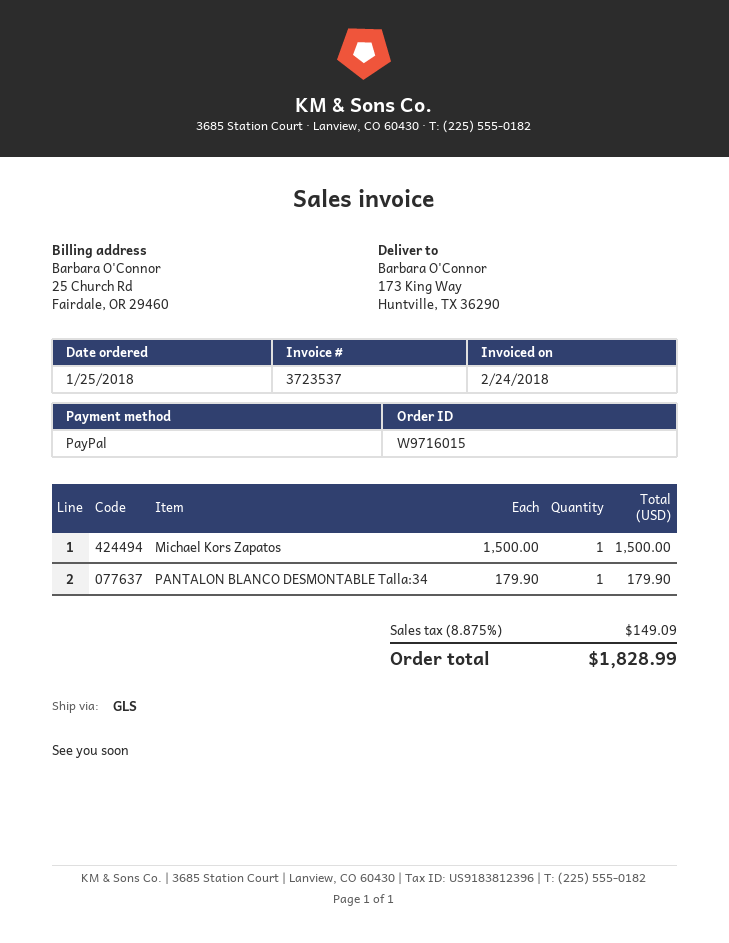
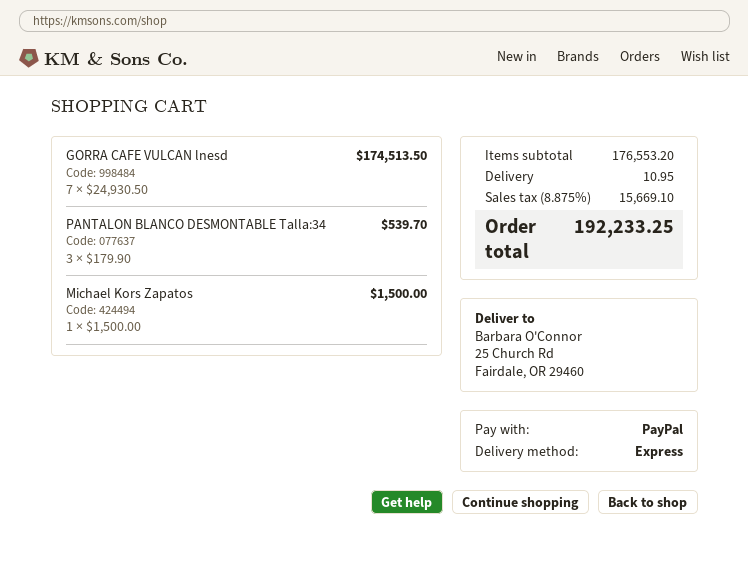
shipping method: GLS -> express
ship to: 173 King Way, Huntville, TX 36290 -> 25 Church Rd, Fairdale, OR 29460
PANTALON BLANCO DESMONTABLE Talla:34: 1 x 179.90 = 179.90 -> 3 x 179.90 = 539.70
GORRA CAFE VULCAN lnesd: none -> 7 x 24930.50 = 174513.50
shipping: none -> 10.95
tax: 8.875% = 149.09 -> 8.875% = 15669.10
total: 1828.99 -> 192233.25

